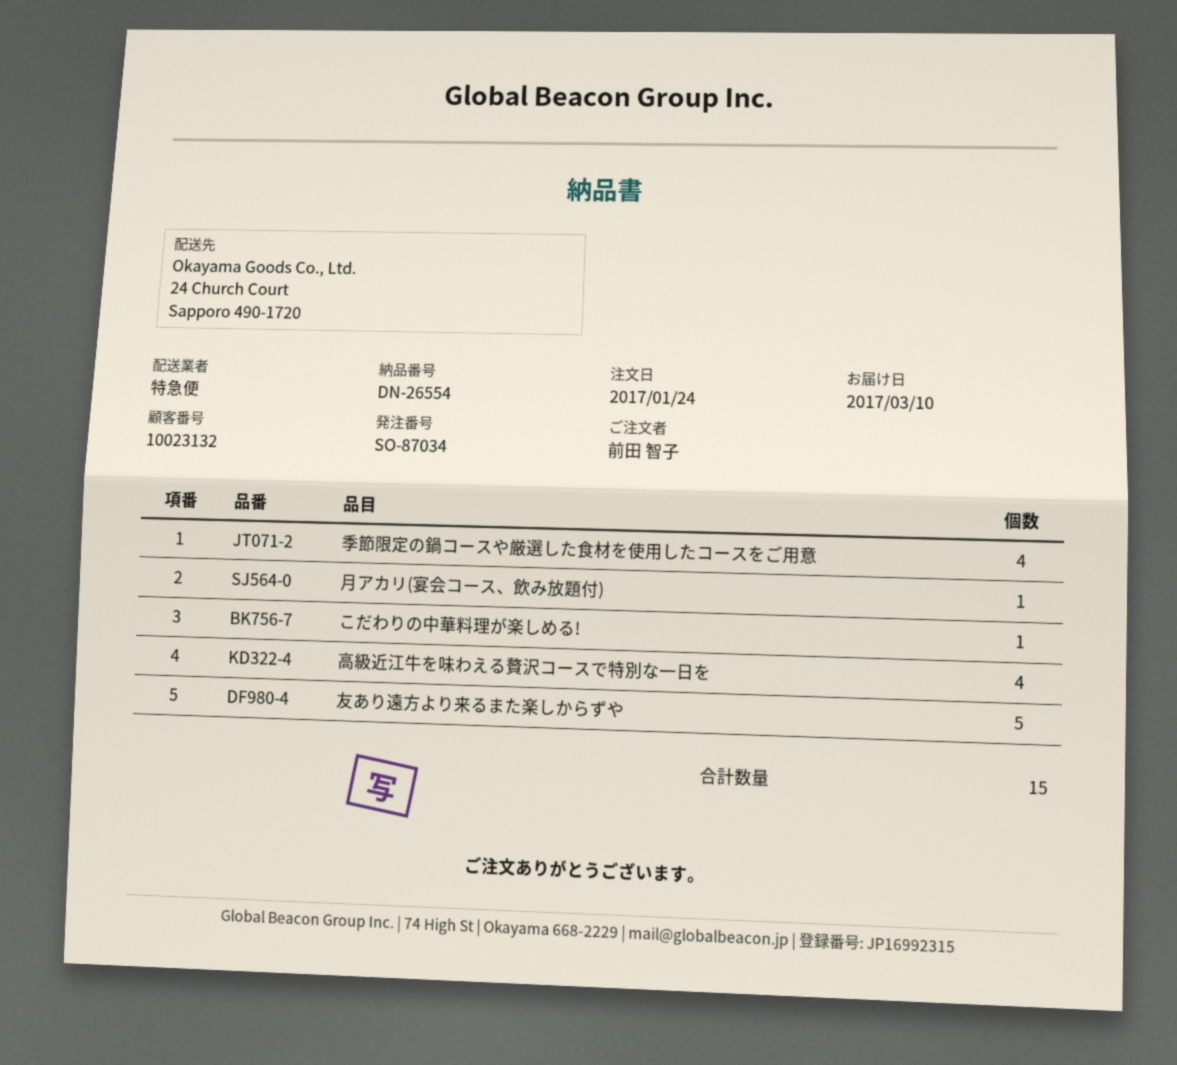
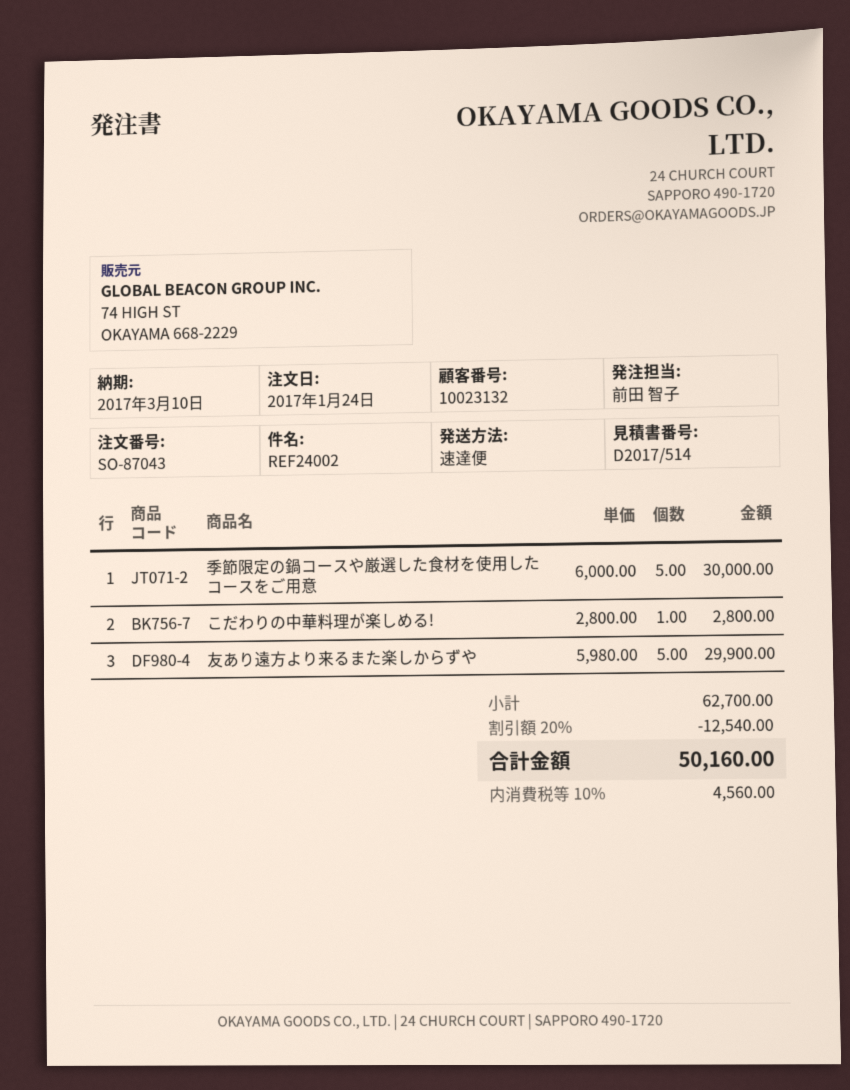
order number: SO-87034 -> SO-87043
季節限定の鍋コースや厳選した食材を使用したコースをご用意: 4 -> 5
月アカリ(宴会コース、飲み放題付): 1 -> none
高級近江牛を味わえる贅沢コースで特別な一日を: 4 -> none

